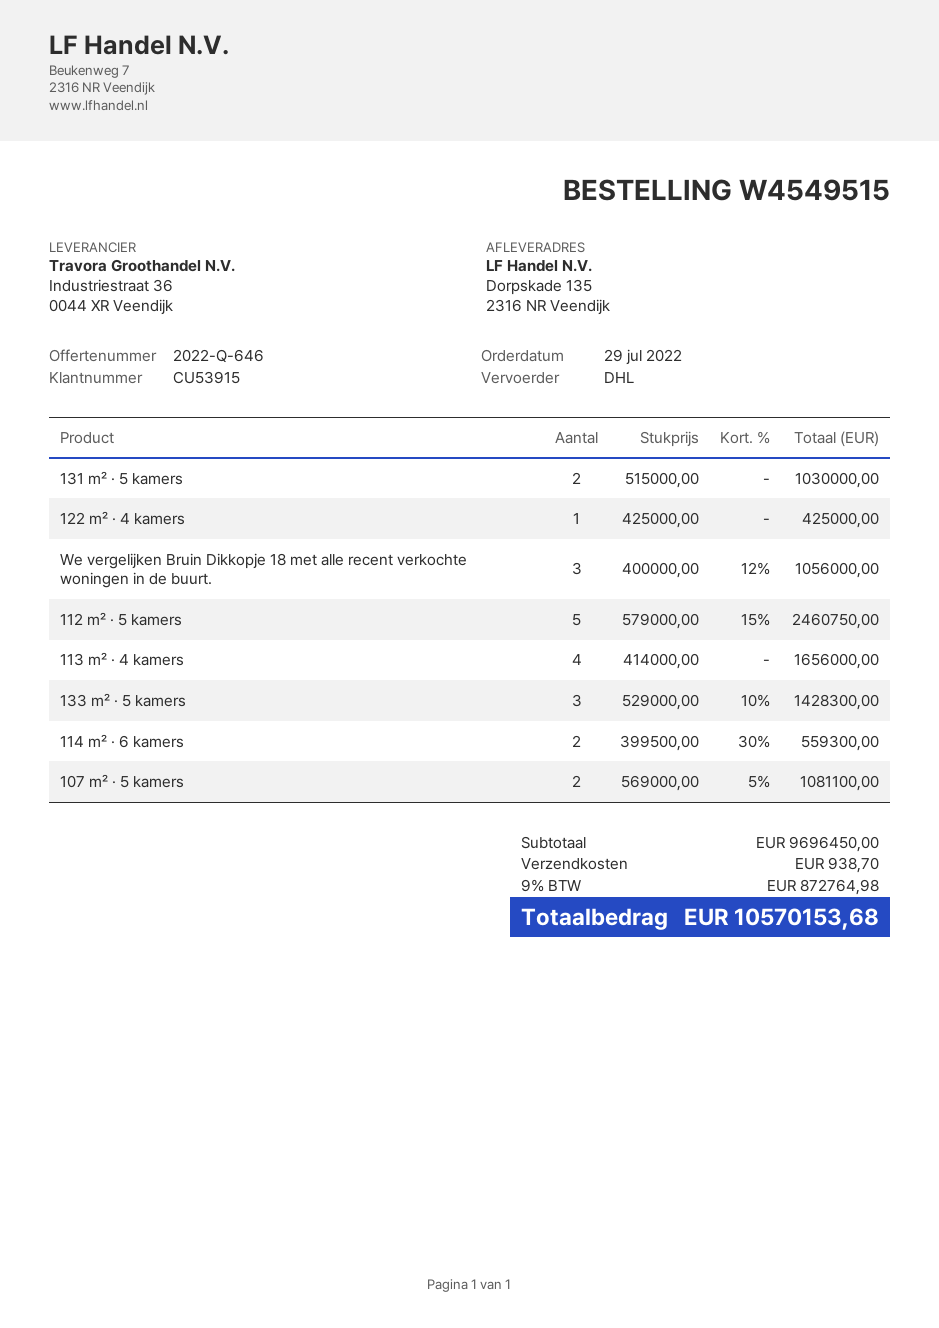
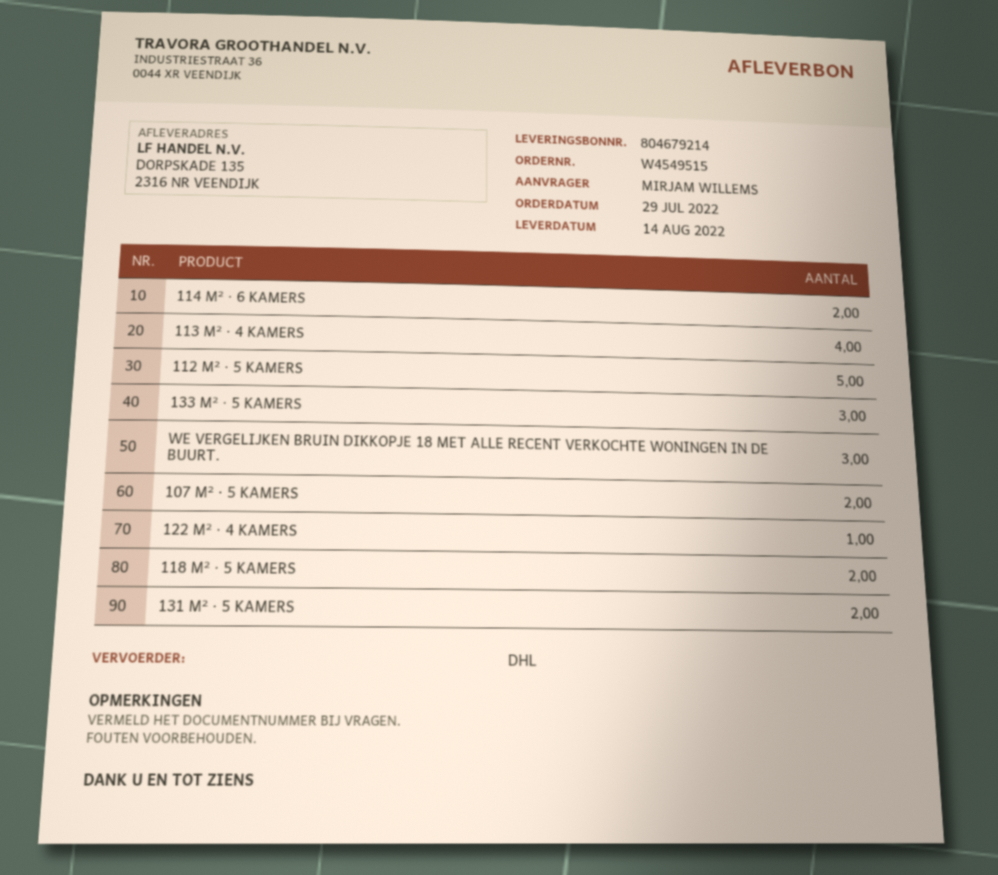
118 M² · 5 KAMERS: none -> 2

